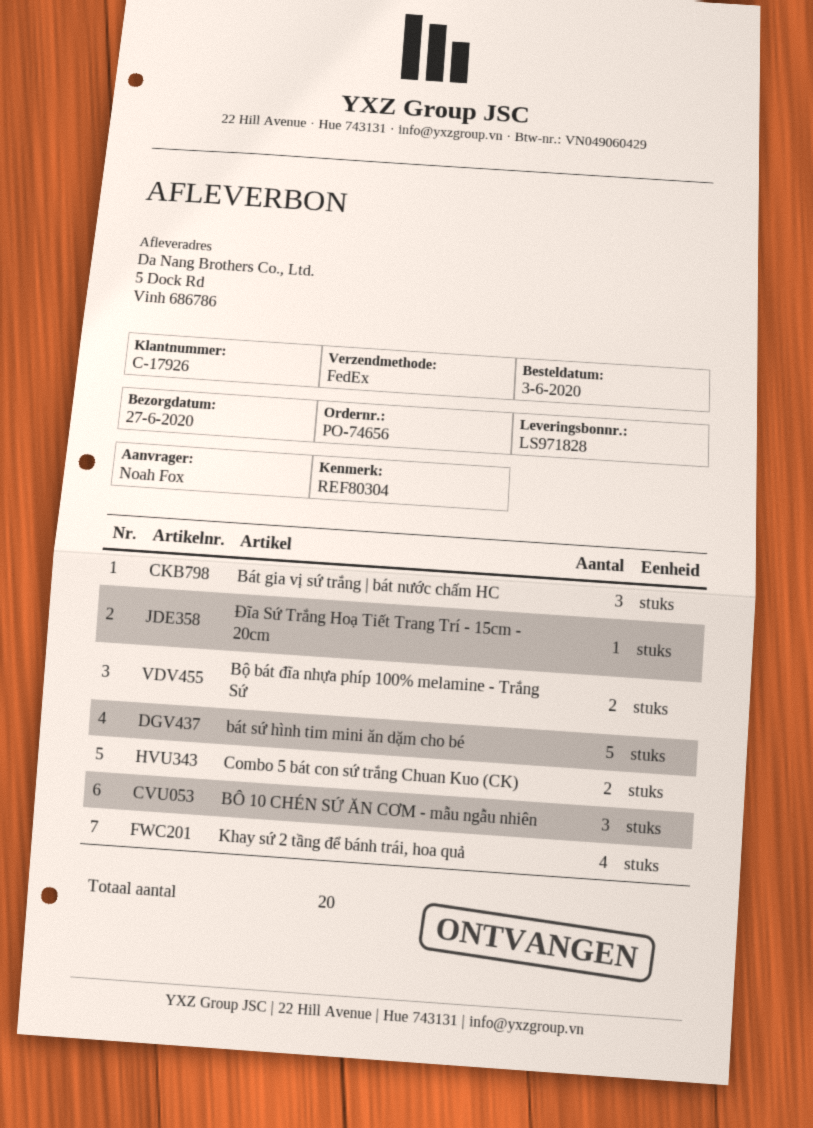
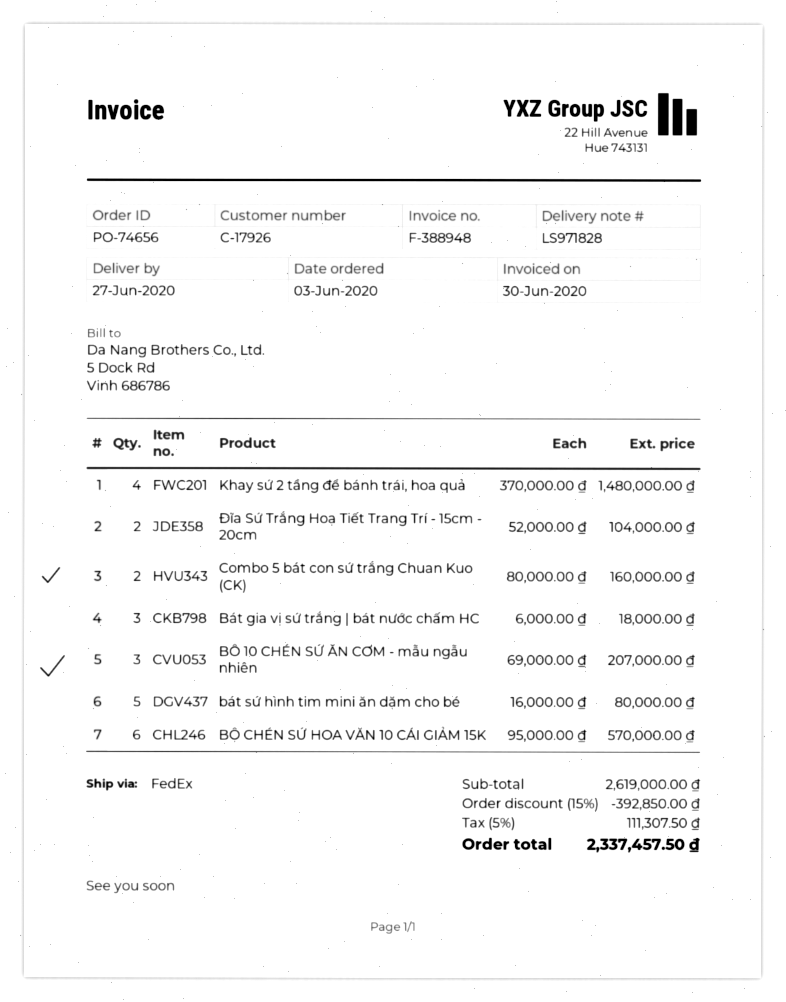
Đĩa Sứ Trắng Hoạ Tiết Trang Trí - 15cm - 20cm: 1 -> 2
Bộ bát đĩa nhựa phíp 100% melamine - Trắng Sứ: 2 -> none
BỘ CHÉN SỨ HOA VĂN 10 CÁI GIẢM 15K: none -> 6

